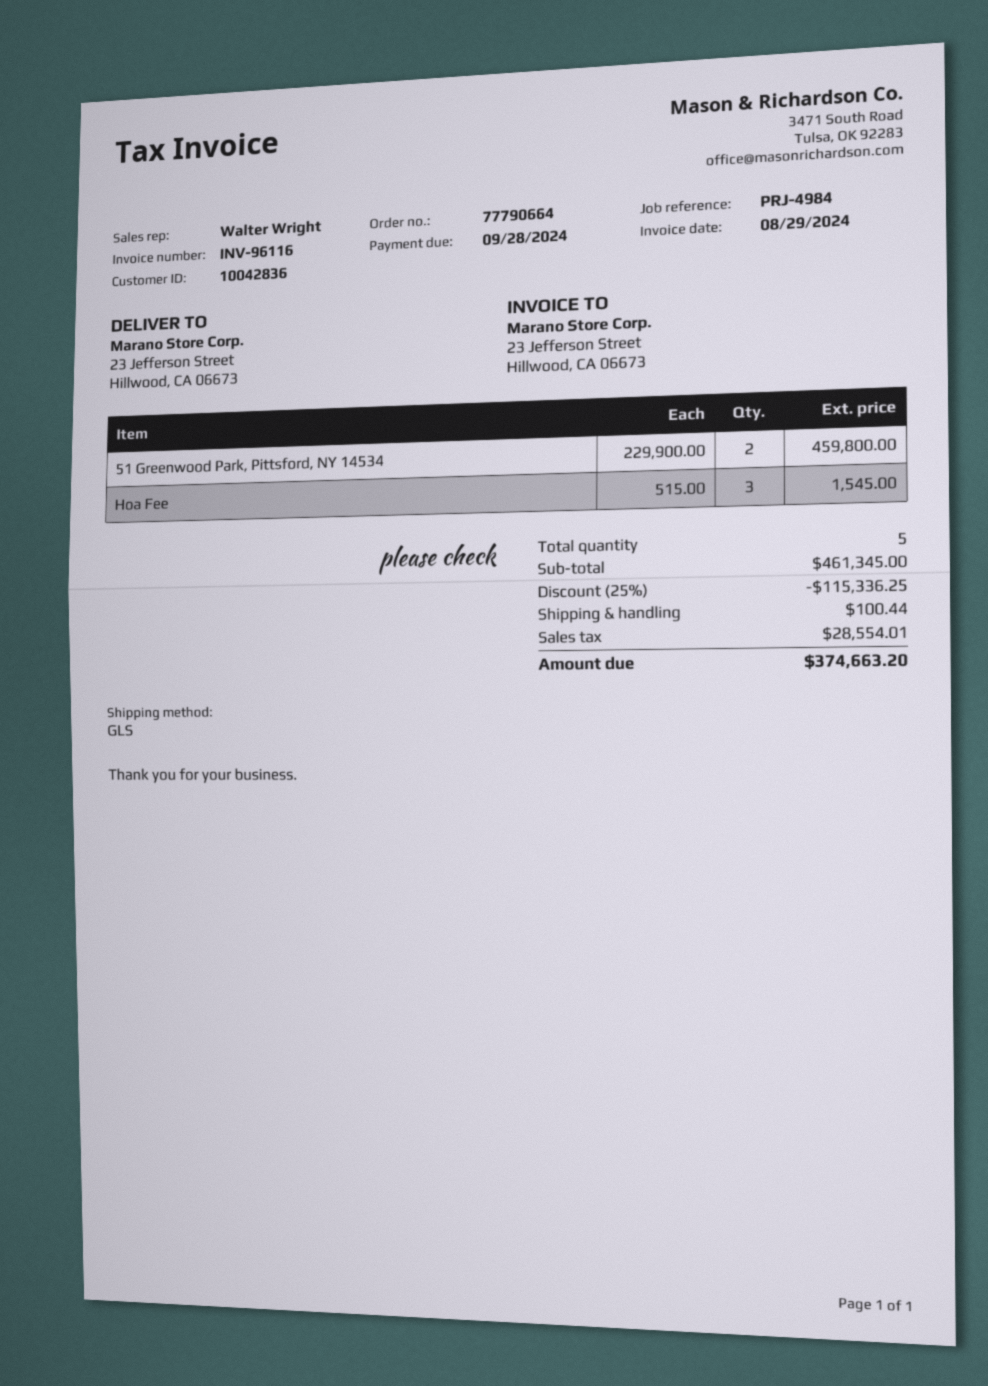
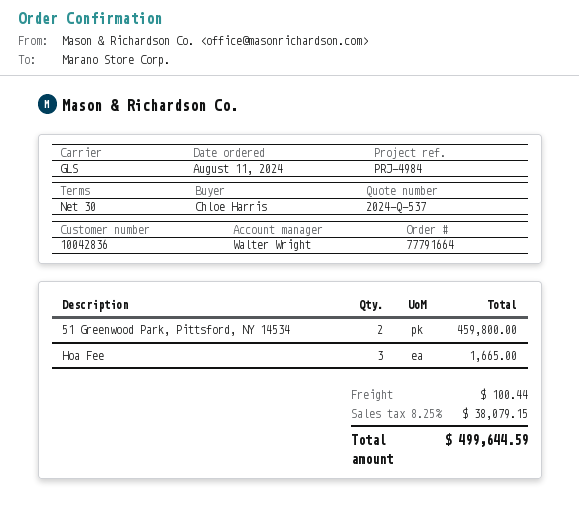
order number: 77790664 -> 77791664
Hoa Fee: 3 for 1545.00 -> 3 for 1665.00
discount: 25% = 115336.25 -> none
tax: 28554.01 -> 38079.15
total: 374663.20 -> 499644.59

